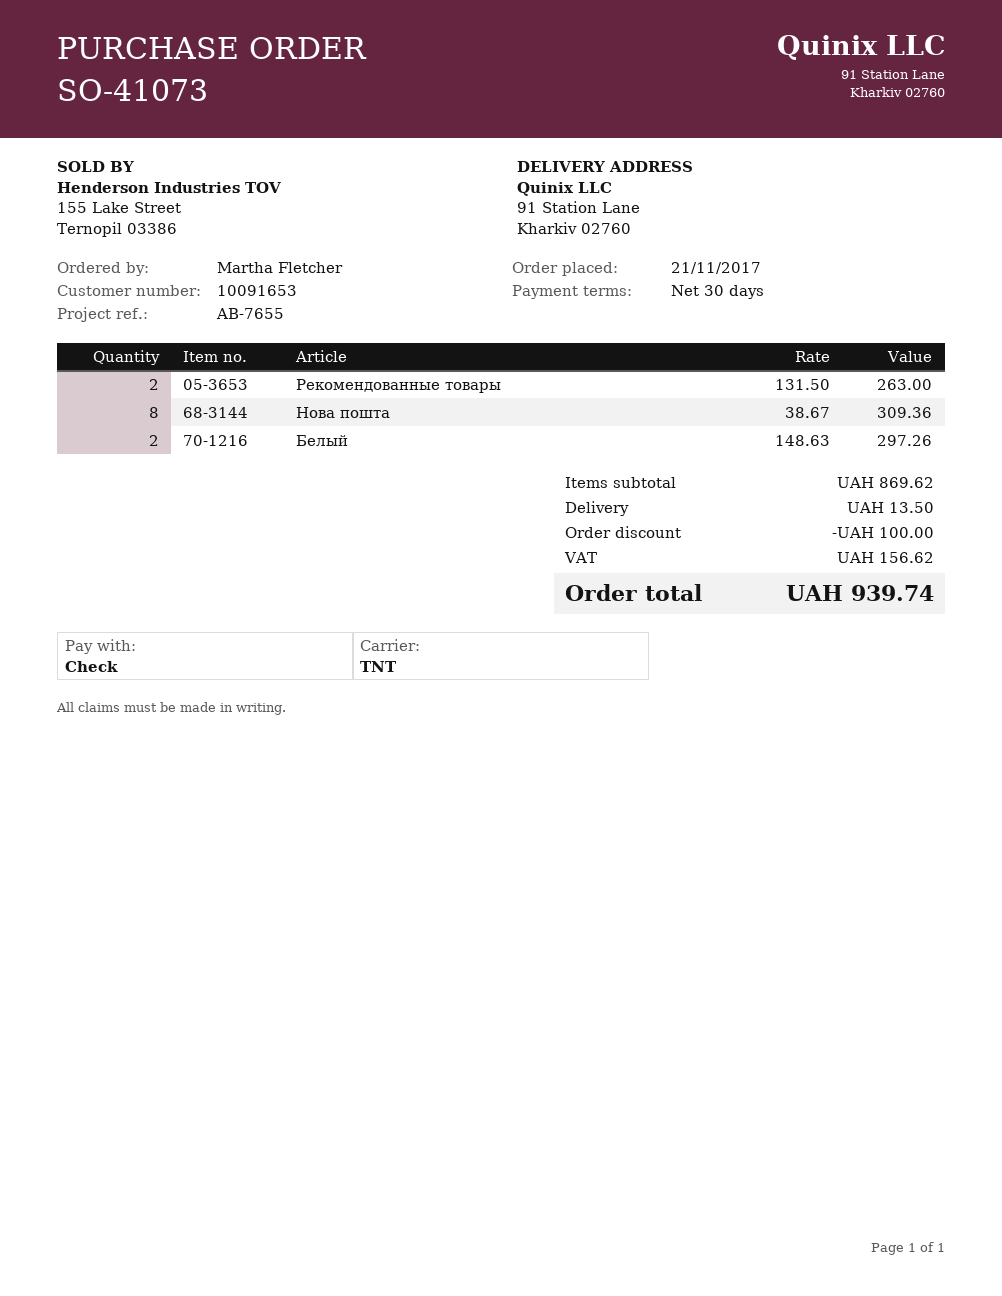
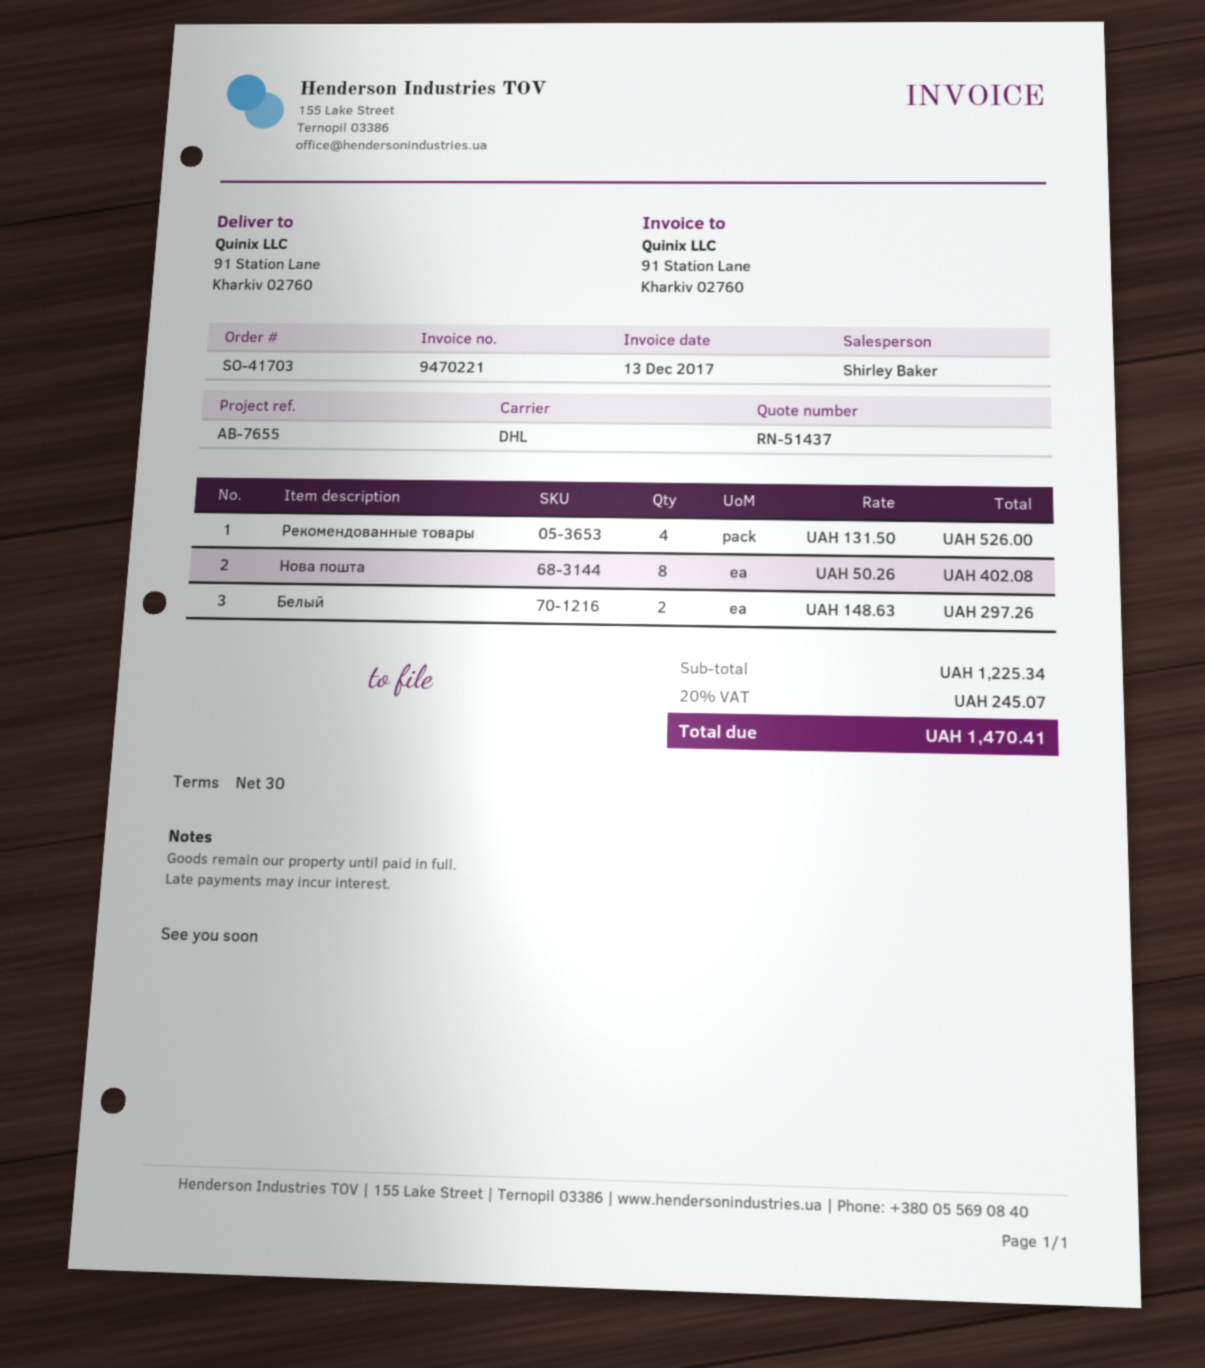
order number: SO-41073 -> SO-41703
shipping method: TNT -> DHL
Рекомендованные товары: 2 x 131.50 = 263.00 -> 4 x 131.50 = 526.00
Нова пошта: 8 x 38.67 = 309.36 -> 8 x 50.26 = 402.08
subtotal: 869.62 -> 1225.34
discount: 100.00 -> none
shipping: 13.50 -> none
tax: 156.62 -> 245.07
total: 939.74 -> 1470.41

